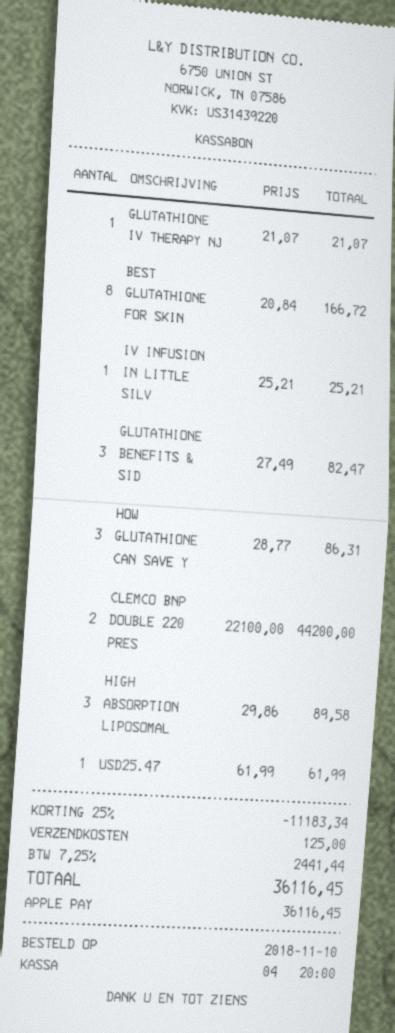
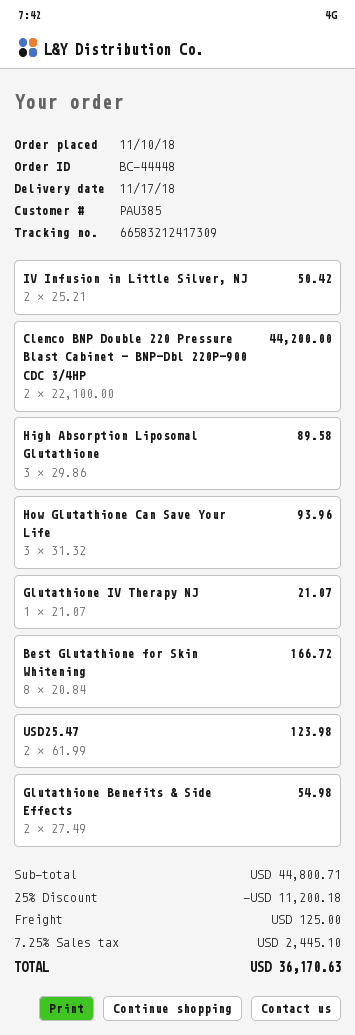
IV INFUSION IN LITTLE SILV: 1 x 25.21 = 25.21 -> 2 x 25.21 = 50.42
GLUTATHIONE BENEFITS & SID: 3 x 27.49 = 82.47 -> 2 x 27.49 = 54.98
HOW GLUTATHIONE CAN SAVE Y: 3 x 28.77 = 86.31 -> 3 x 31.32 = 93.96
USD25.47: 1 x 61.99 = 61.99 -> 2 x 61.99 = 123.98
discount: 25% = 11183.34 -> 25% = 11200.18
tax: 7.25% = 2441.44 -> 7.25% = 2445.10
total: 36116.45 -> 36170.63

